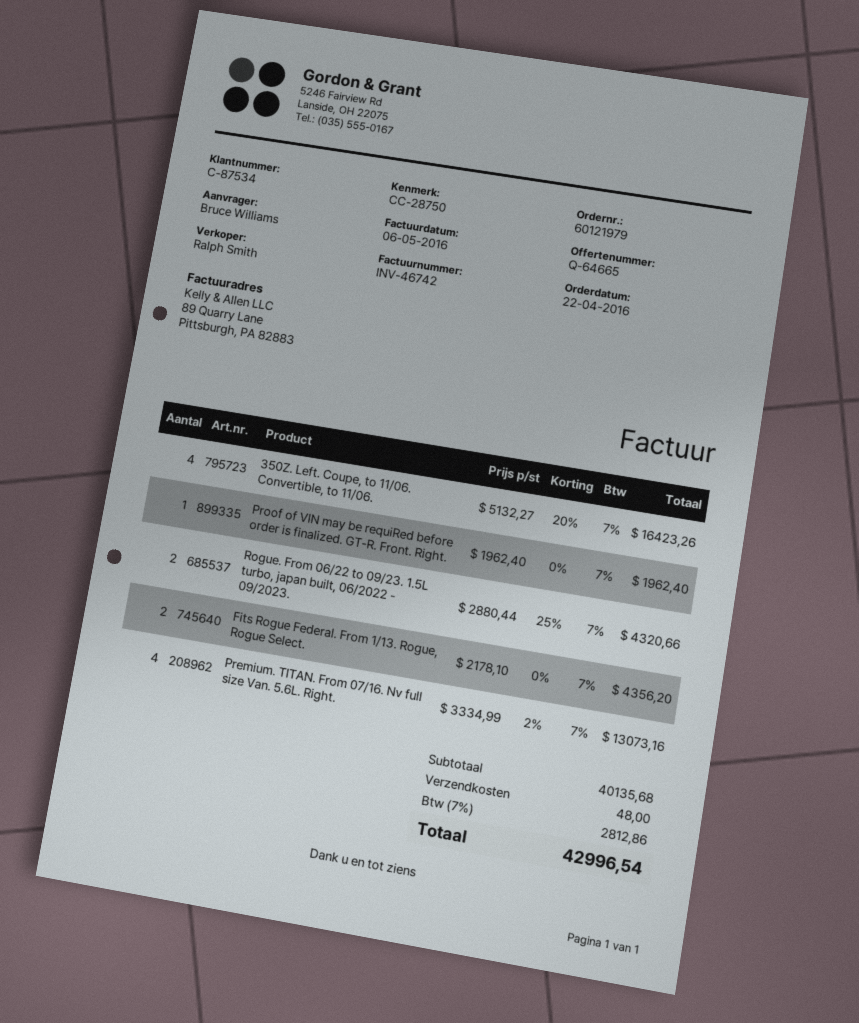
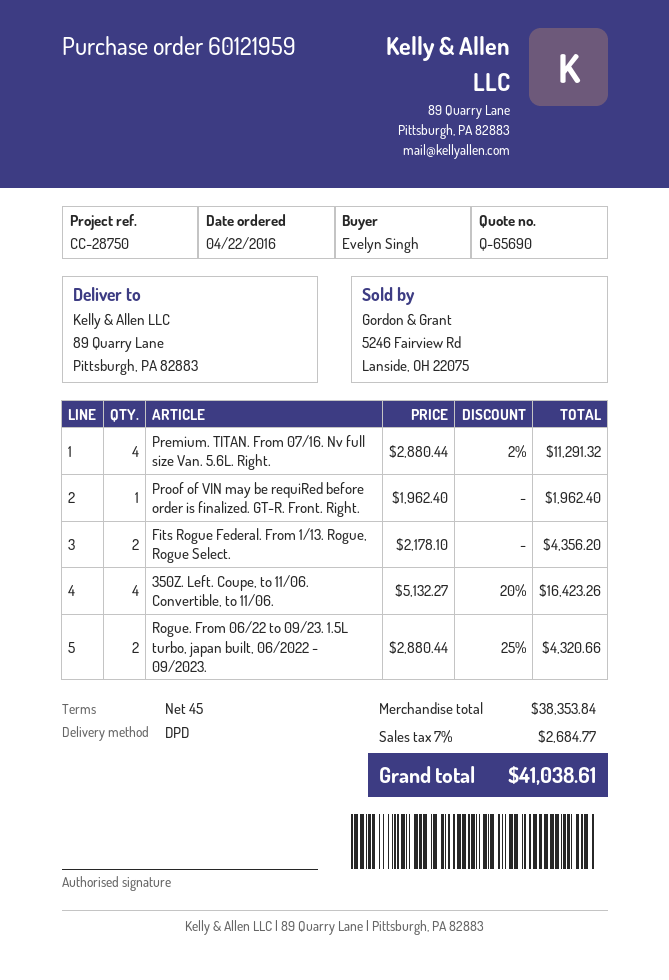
quote number: Q-64665 -> Q-65690
order number: 60121979 -> 60121959
ordered by: Bruce Williams -> Evelyn Singh
Premium. TITAN. From 07/16. Nv full size Van. 5.6L. Right.: 4 x 3334.99 - 2% = 13073.16 -> 4 x 2880.44 - 2% = 11291.32
subtotal: 40135.68 -> 38353.84
shipping: 48.00 -> none
tax: 7% = 2812.86 -> 7% = 2684.77
total: 42996.54 -> 41038.61

